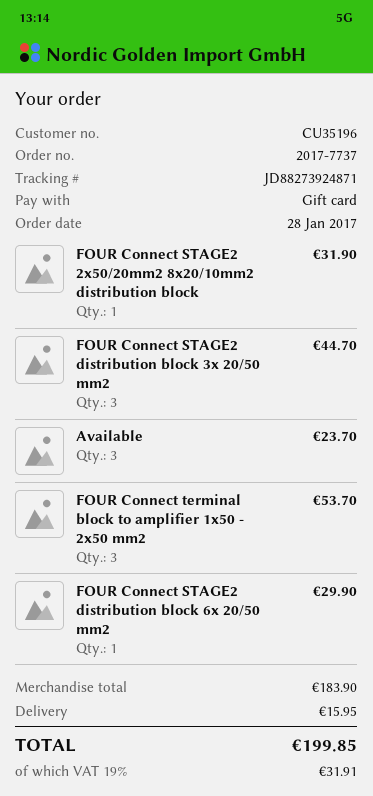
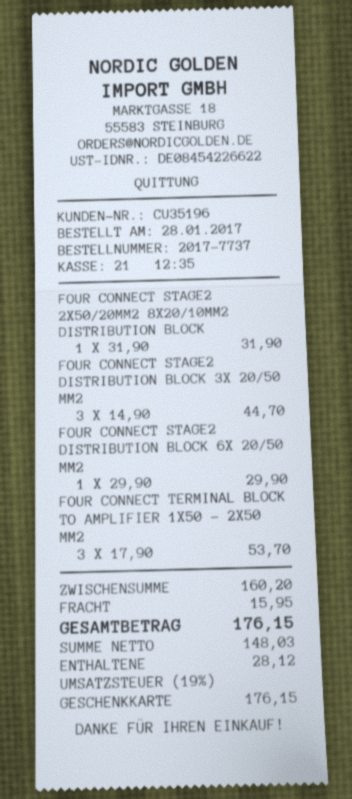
Available: 3 for 23.70 -> none
subtotal: 183.90 -> 160.20
tax: 19% = 31.91 -> 19% = 28.12
total: 199.85 -> 176.15

